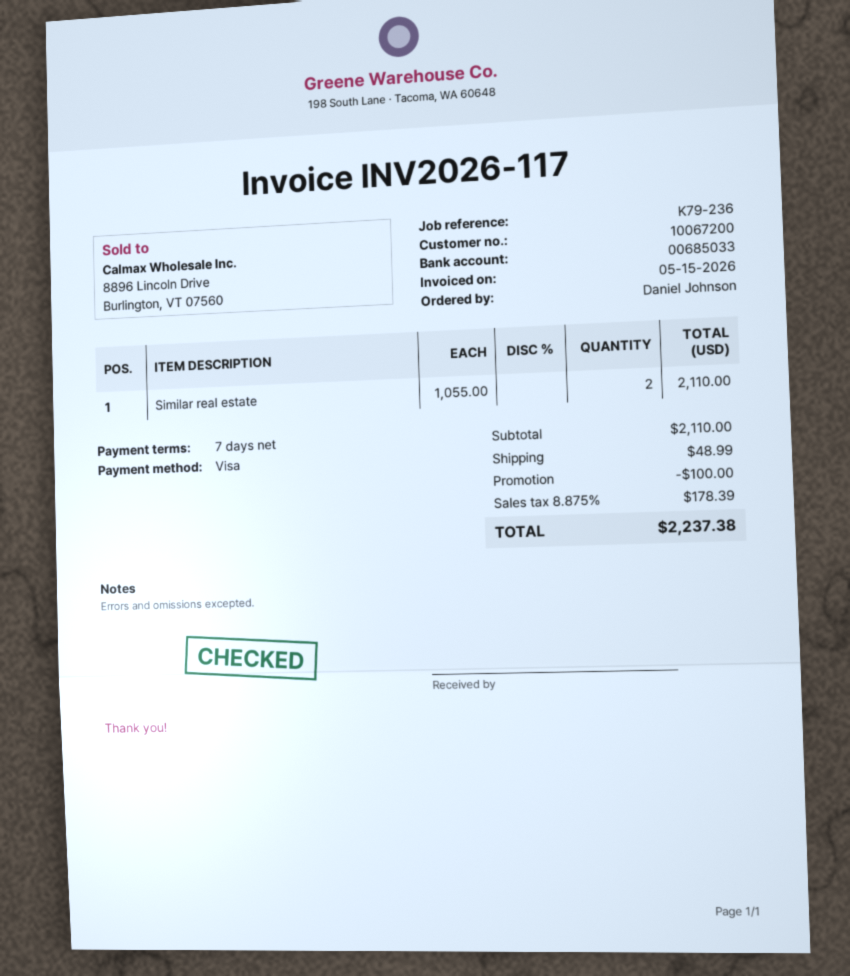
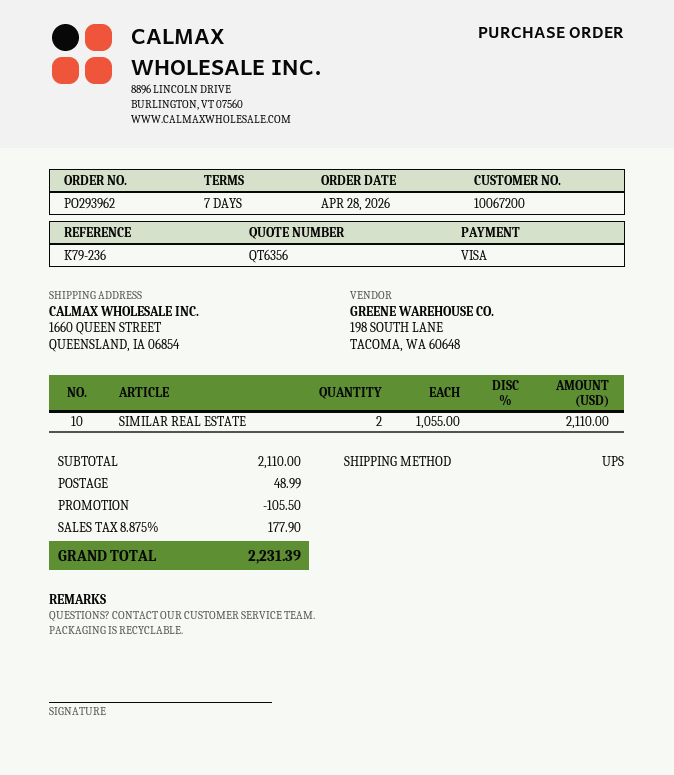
discount: 100.00 -> 105.50
tax: 8.875% = 178.39 -> 8.875% = 177.90
total: 2237.38 -> 2231.39

